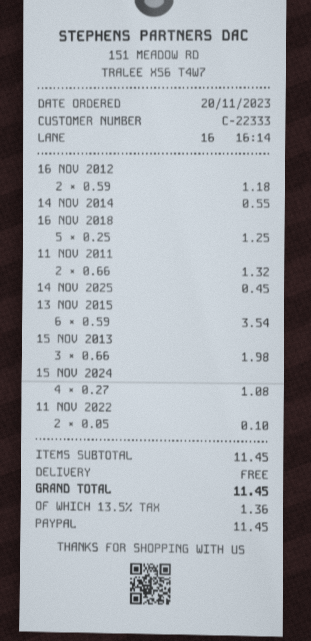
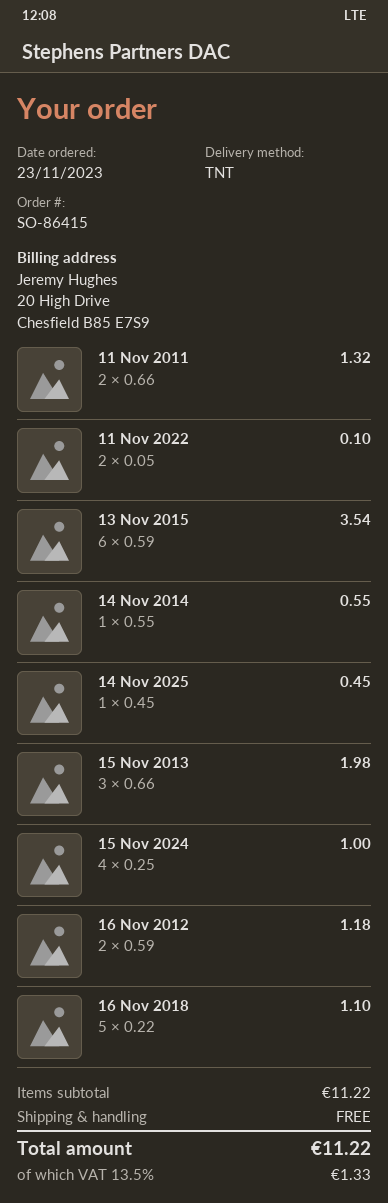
order date: 2023-11-20 -> 2023-11-23
16 NOV 2018: 5 x 0.25 = 1.25 -> 5 x 0.22 = 1.10
15 NOV 2024: 4 x 0.27 = 1.08 -> 4 x 0.25 = 1.00
subtotal: 11.45 -> 11.22
tax: 13.5% = 1.36 -> 13.5% = 1.33
total: 11.45 -> 11.22

